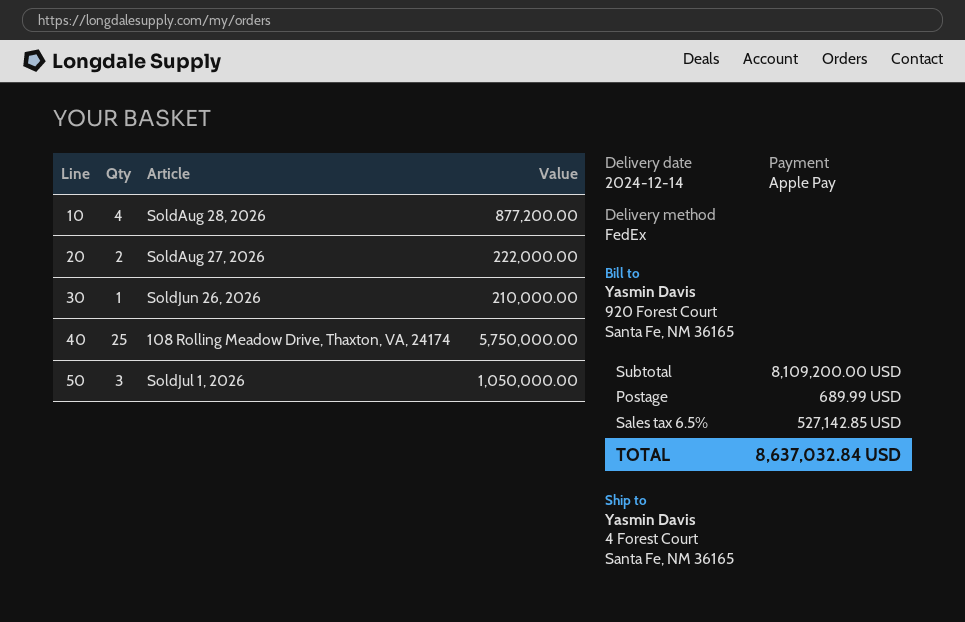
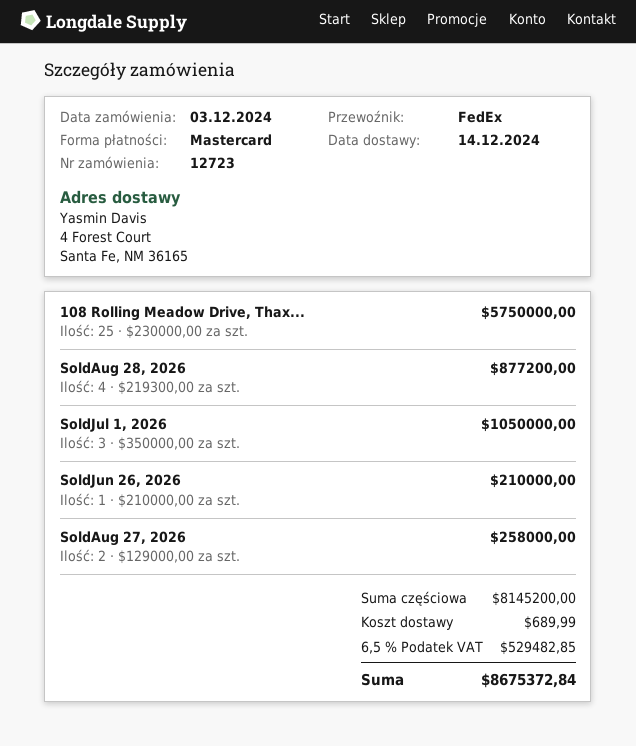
payment method: Apple Pay -> Mastercard
SoldAug 27, 2026: 2 for 222000.00 -> 2 for 258000.00
subtotal: 8109200.00 -> 8145200.00
tax: 6.5% = 527142.85 -> 6.5% = 529482.85
total: 8637032.84 -> 8675372.84

